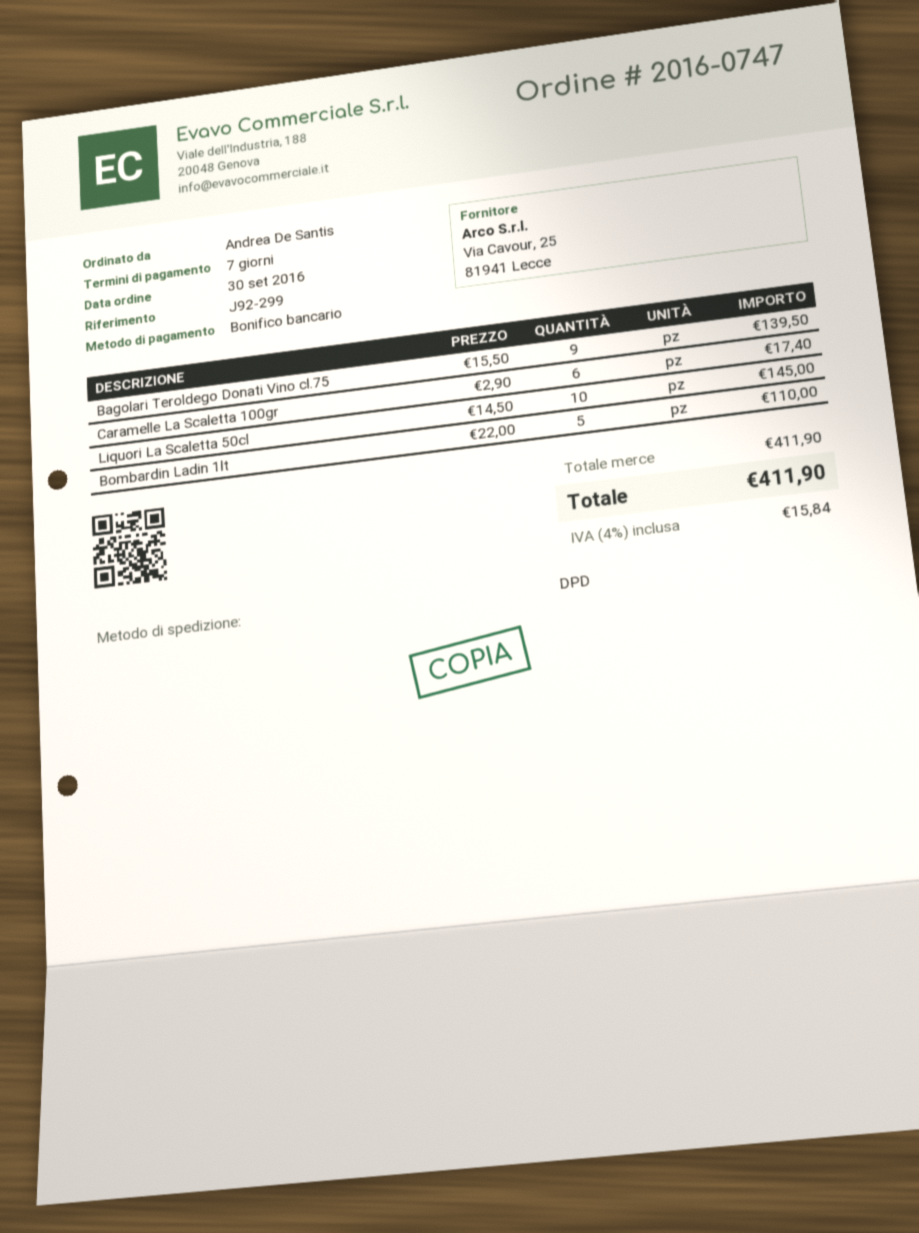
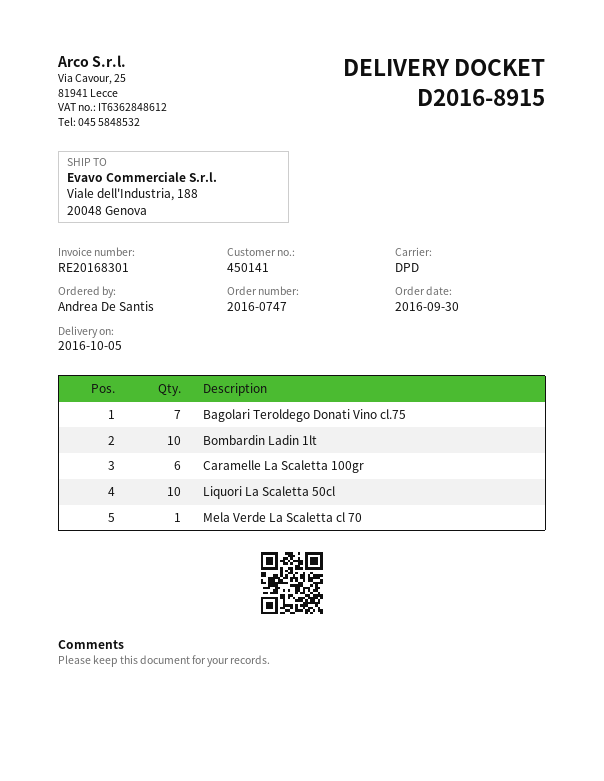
Bagolari Teroldego Donati Vino cl.75: 9 -> 7
Bombardin Ladin 1lt: 5 -> 10
Mela Verde La Scaletta cl 70: none -> 1

